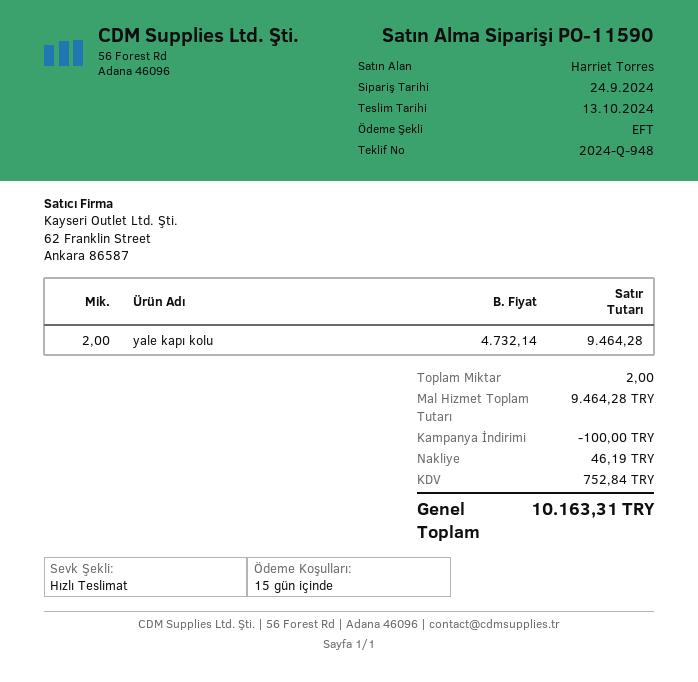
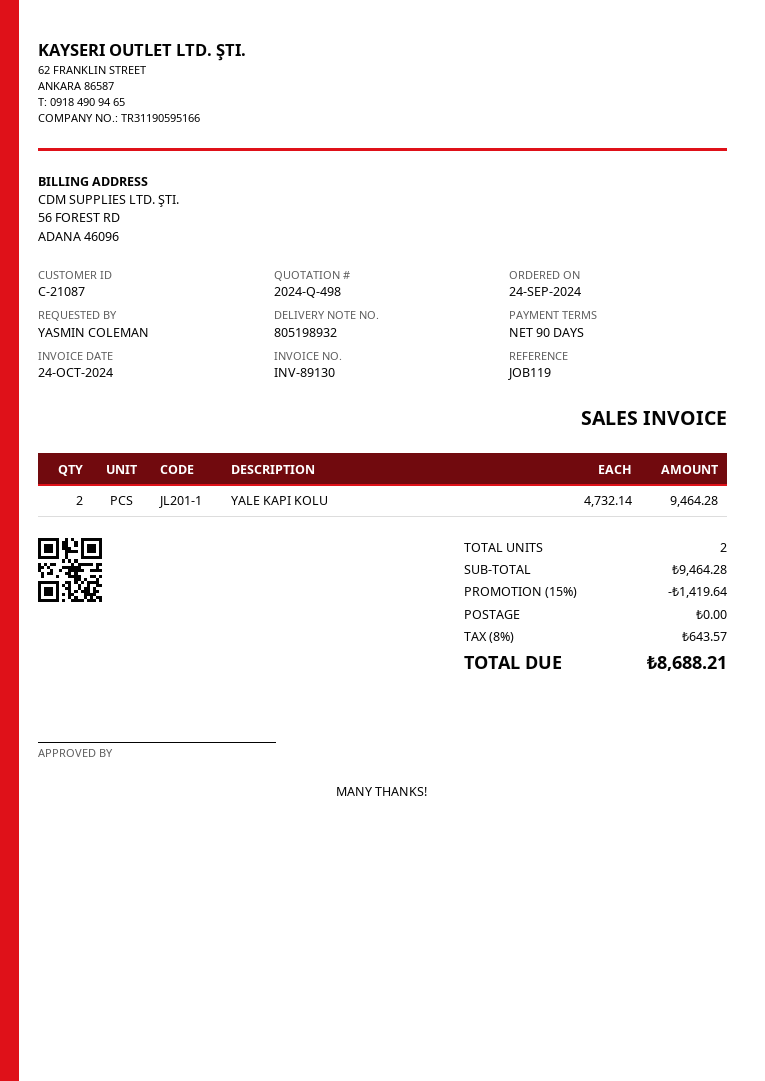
quote number: 2024-Q-948 -> 2024-Q-498
payment terms: 15 days -> 90 days
ordered by: Harriet Torres -> YASMIN COLEMAN
discount: 100.00 -> 1419.64
shipping: 46.19 -> 0.00
tax: 752.84 -> 643.57
total: 10163.31 -> 8688.21

